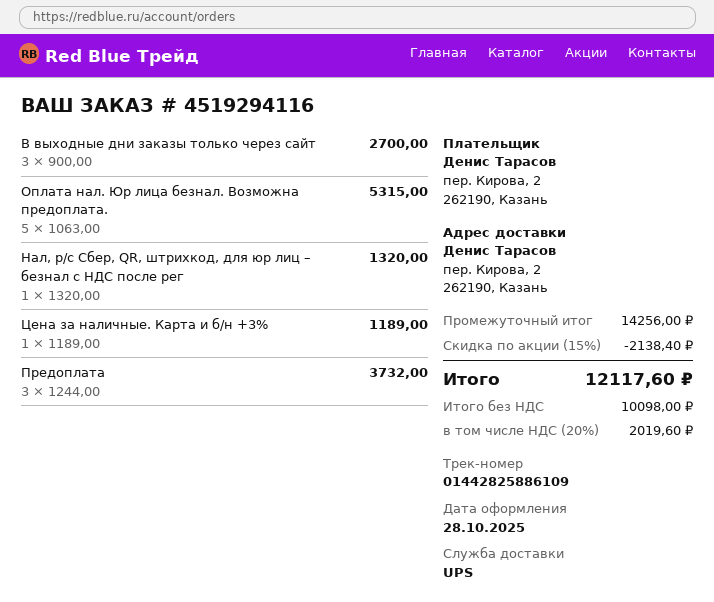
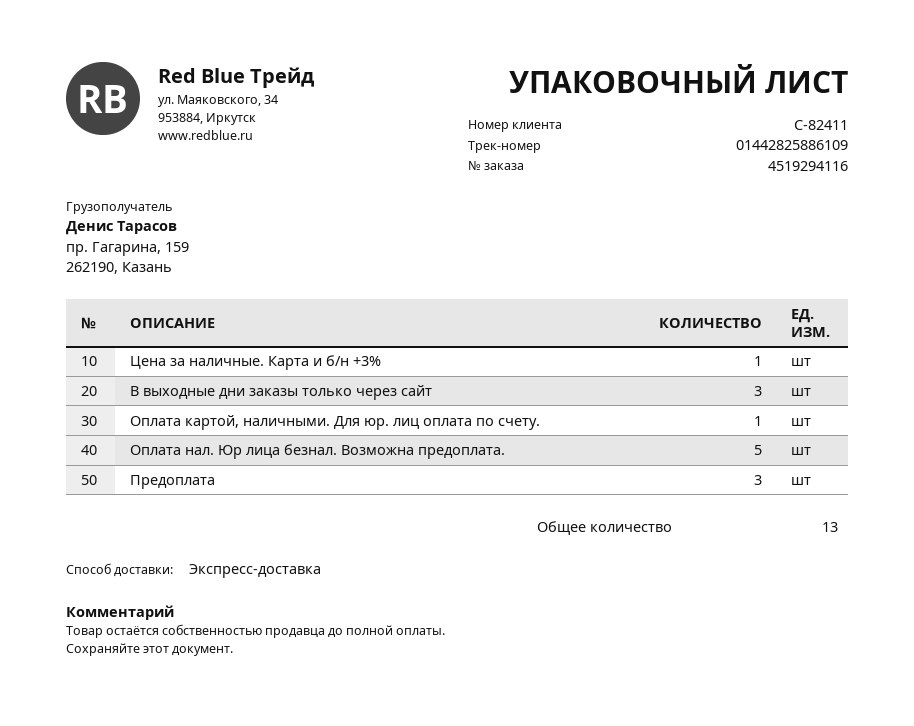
shipping method: UPS -> express
ship to: пер. Кирова, 2, 262190, Казань -> пр. Гагарина, 159, 262190, Казань
Нал, р/с Сбер, QR, штрихкод, для юр лиц – безнал с НДС после рег: 1 -> none
Оплата картой, наличными. Для юр. лиц оплата по счету.: none -> 1

